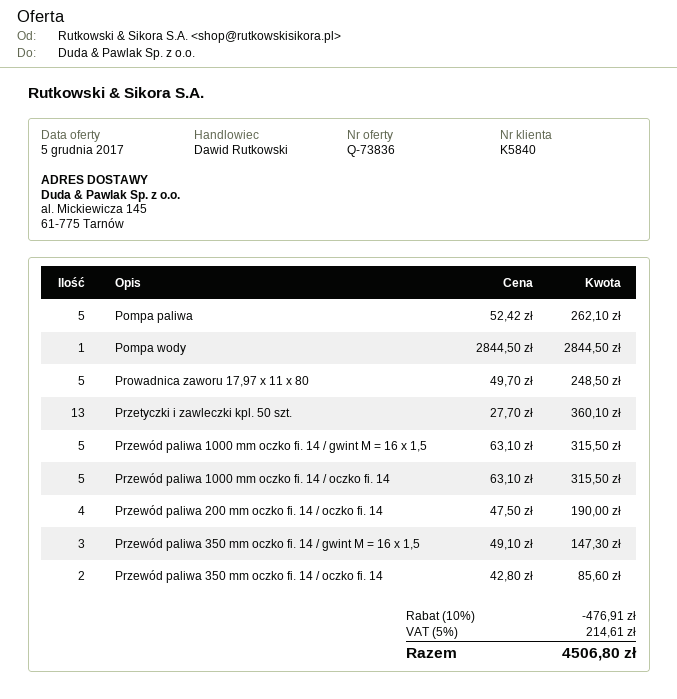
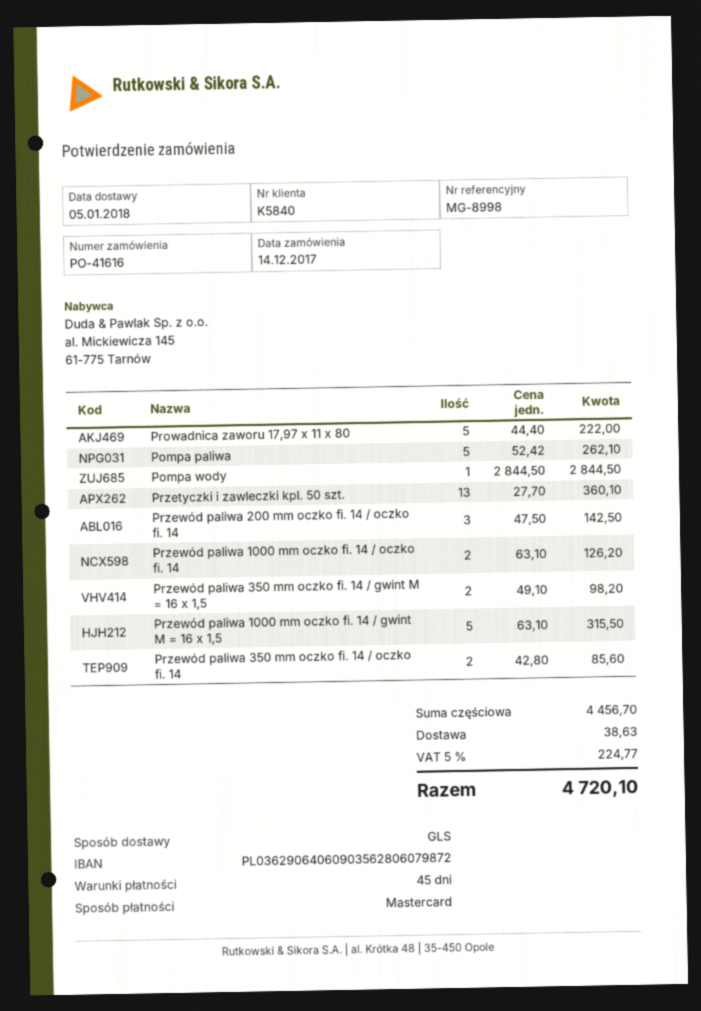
Prowadnica zaworu 17,97 x 11 x 80: 5 x 49.70 = 248.50 -> 5 x 44.40 = 222.00
Przewód paliwa 1000 mm oczko fi. 14 / oczko fi. 14: 5 x 63.10 = 315.50 -> 2 x 63.10 = 126.20
Przewód paliwa 200 mm oczko fi. 14 / oczko fi. 14: 4 x 47.50 = 190.00 -> 3 x 47.50 = 142.50
Przewód paliwa 350 mm oczko fi. 14 / gwint M = 16 x 1,5: 3 x 49.10 = 147.30 -> 2 x 49.10 = 98.20
discount: 10% = 476.91 -> none
shipping: none -> 38.63
tax: 5% = 214.61 -> 5% = 224.77
total: 4506.80 -> 4720.10

